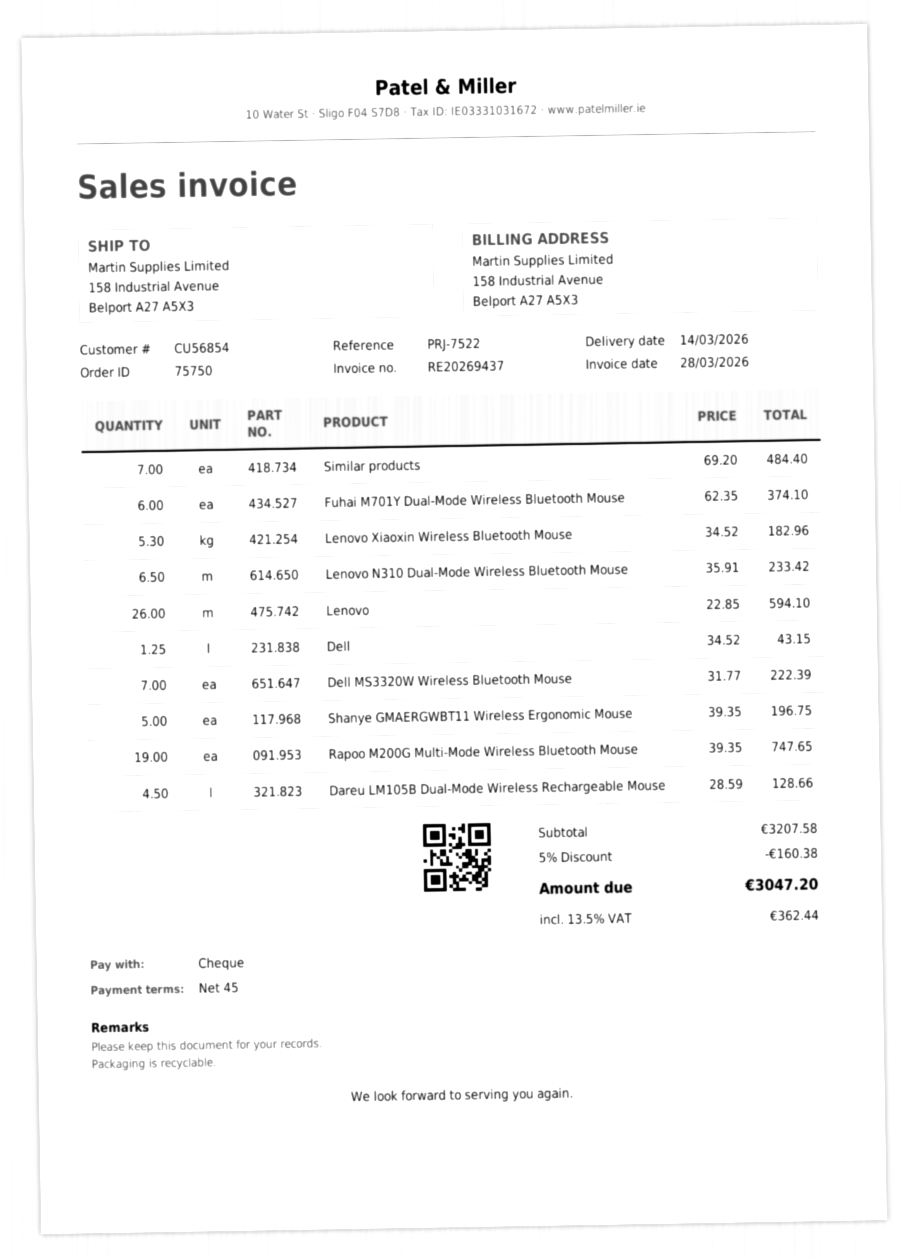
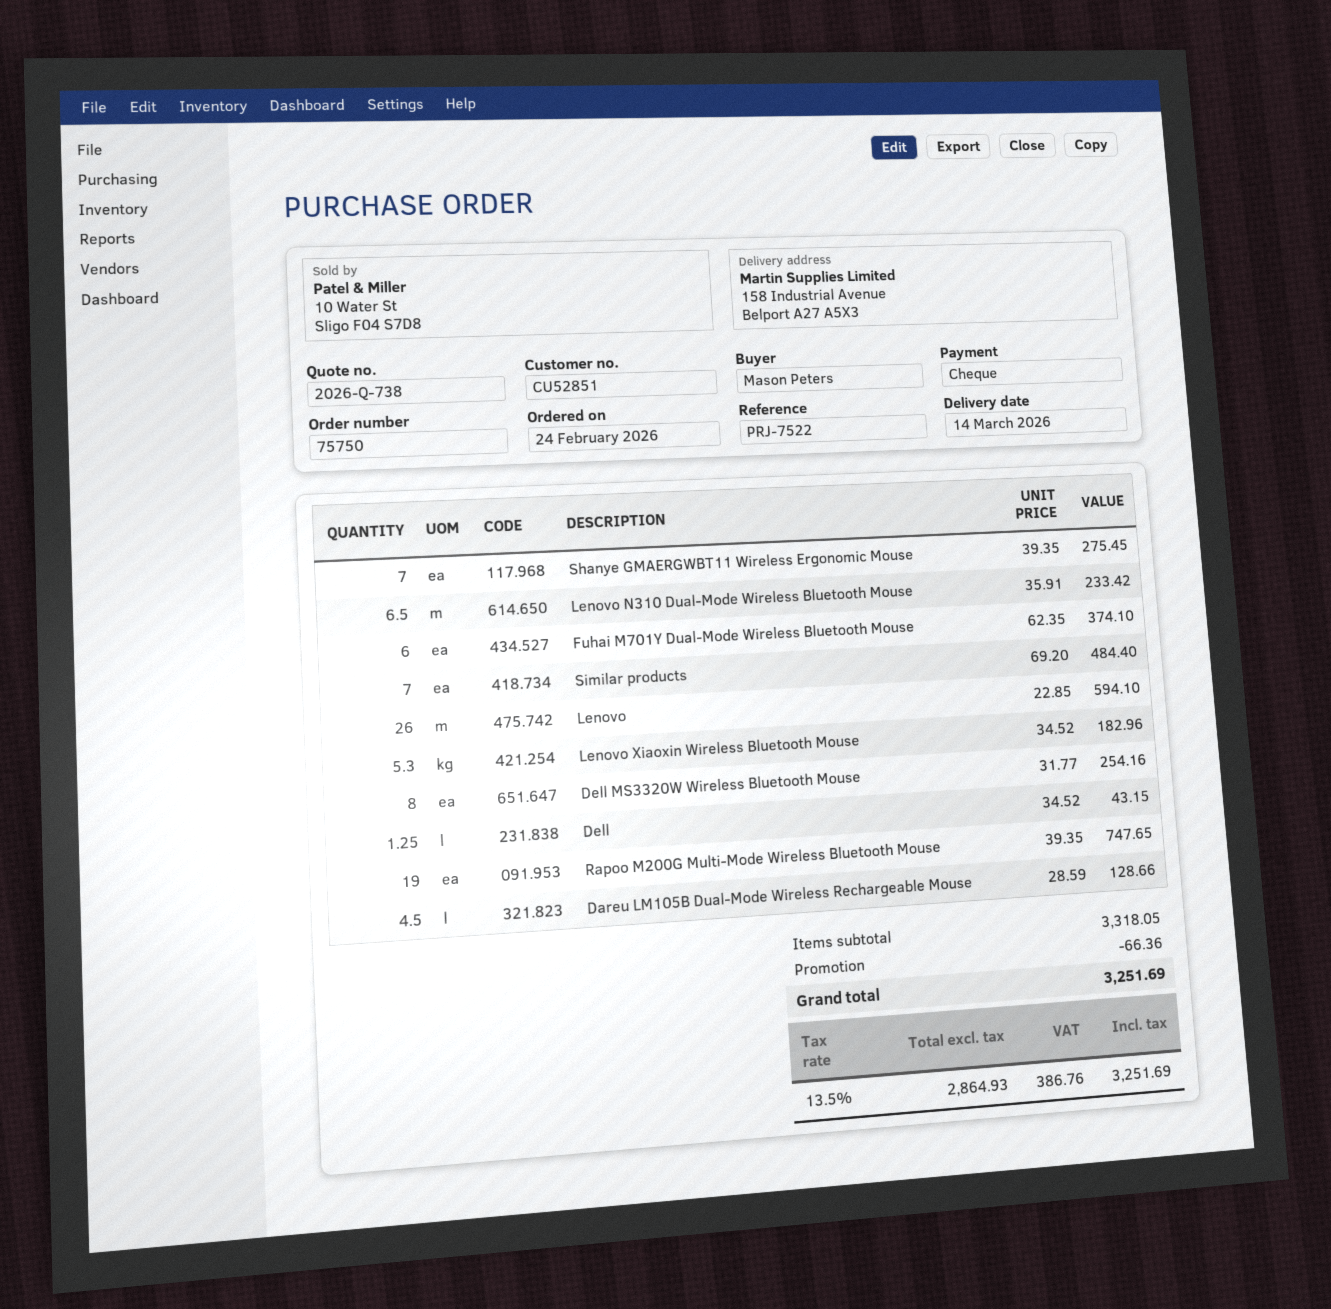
customer number: CU56854 -> CU52851
Dell MS3320W Wireless Bluetooth Mouse: 7 x 31.77 = 222.39 -> 8 x 31.77 = 254.16
Shanye GMAERGWBT11 Wireless Ergonomic Mouse: 5 x 39.35 = 196.75 -> 7 x 39.35 = 275.45
subtotal: 3207.58 -> 3318.05
discount: 160.38 -> 66.36
tax: 13.5% = 362.44 -> 13.5% = 386.76
total: 3047.20 -> 3251.69

